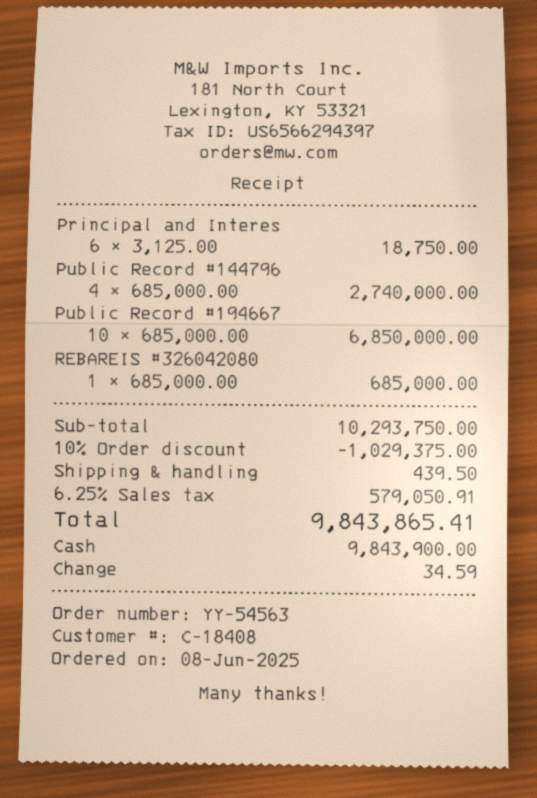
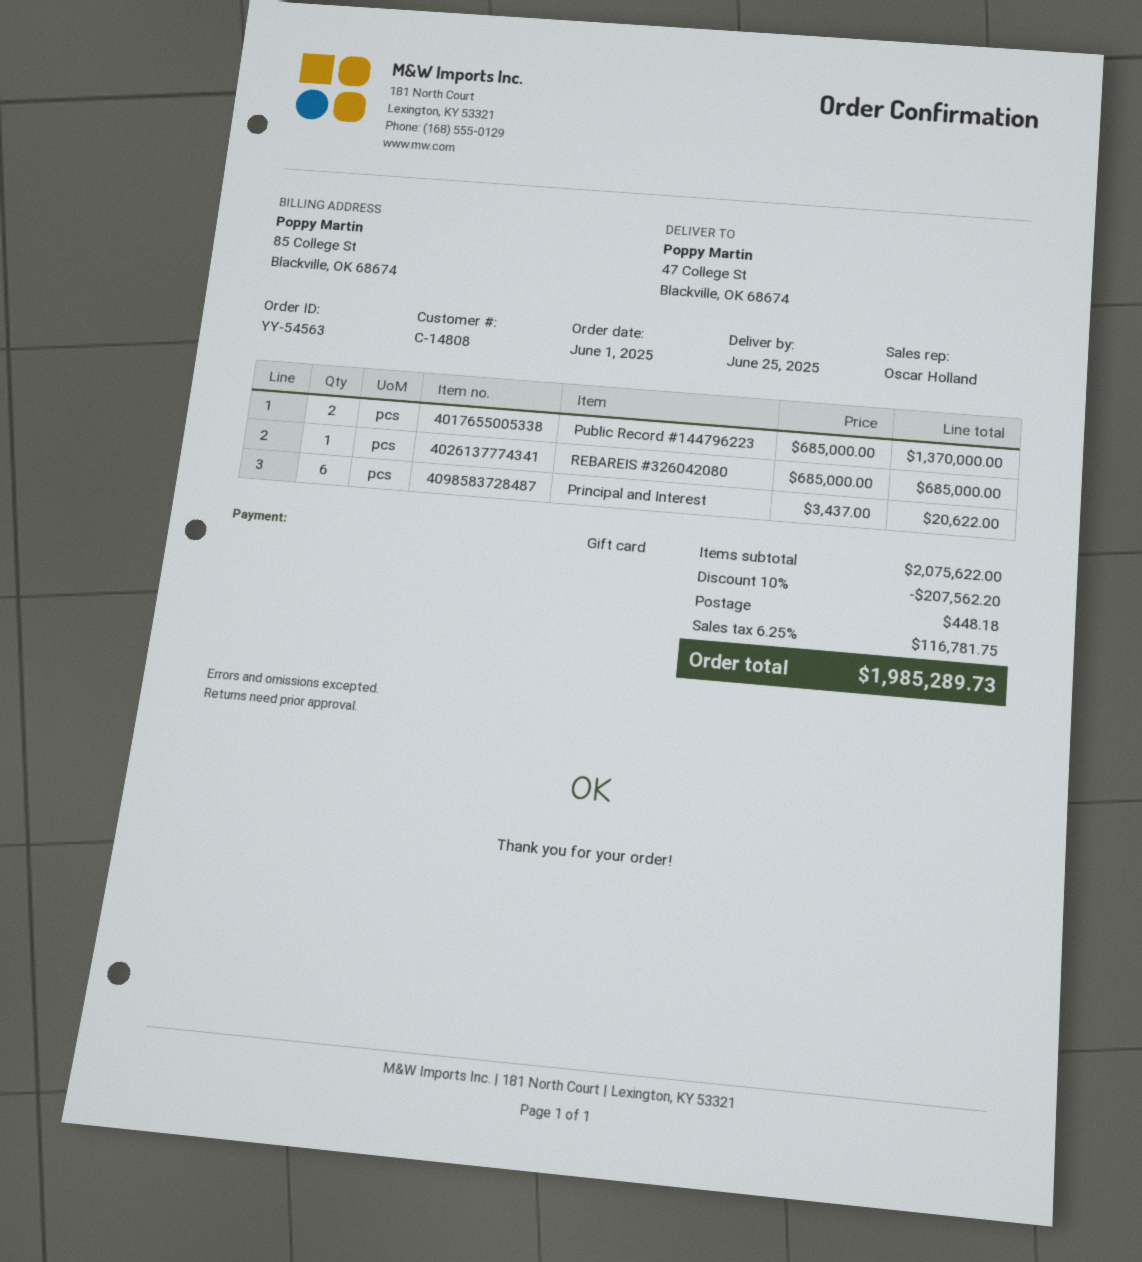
order date: 2025-06-08 -> 2025-06-01
customer number: C-18408 -> C-14808
payment method: cash -> gift card
Principal and Interes: 6 x 3125.00 = 18750.00 -> 6 x 3437.00 = 20622.00
Public Record #144796: 4 x 685000.00 = 2740000.00 -> 2 x 685000.00 = 1370000.00
Public Record #194667: 10 x 685000.00 = 6850000.00 -> none
subtotal: 10293750.00 -> 2075622.00
discount: 10% = 1029375.00 -> 10% = 207562.20
shipping: 439.50 -> 448.18
tax: 6.25% = 579050.91 -> 6.25% = 116781.75
total: 9843865.41 -> 1985289.73

